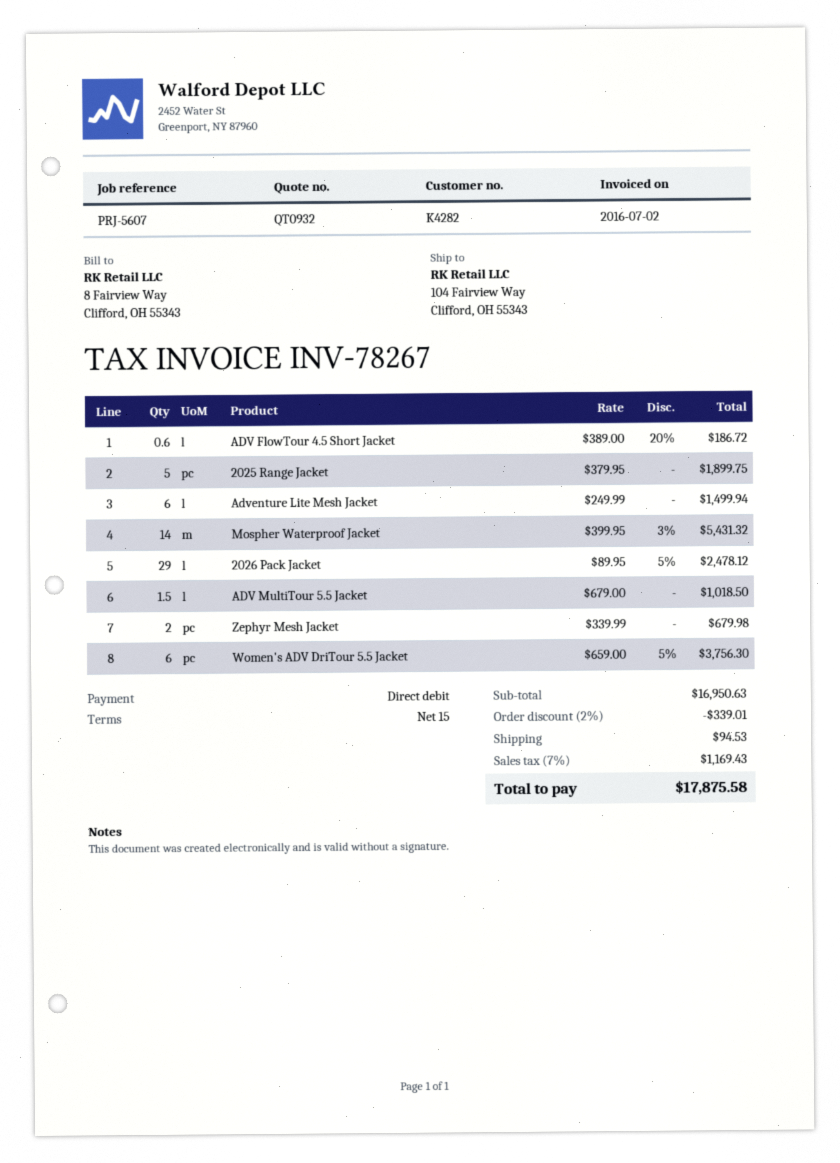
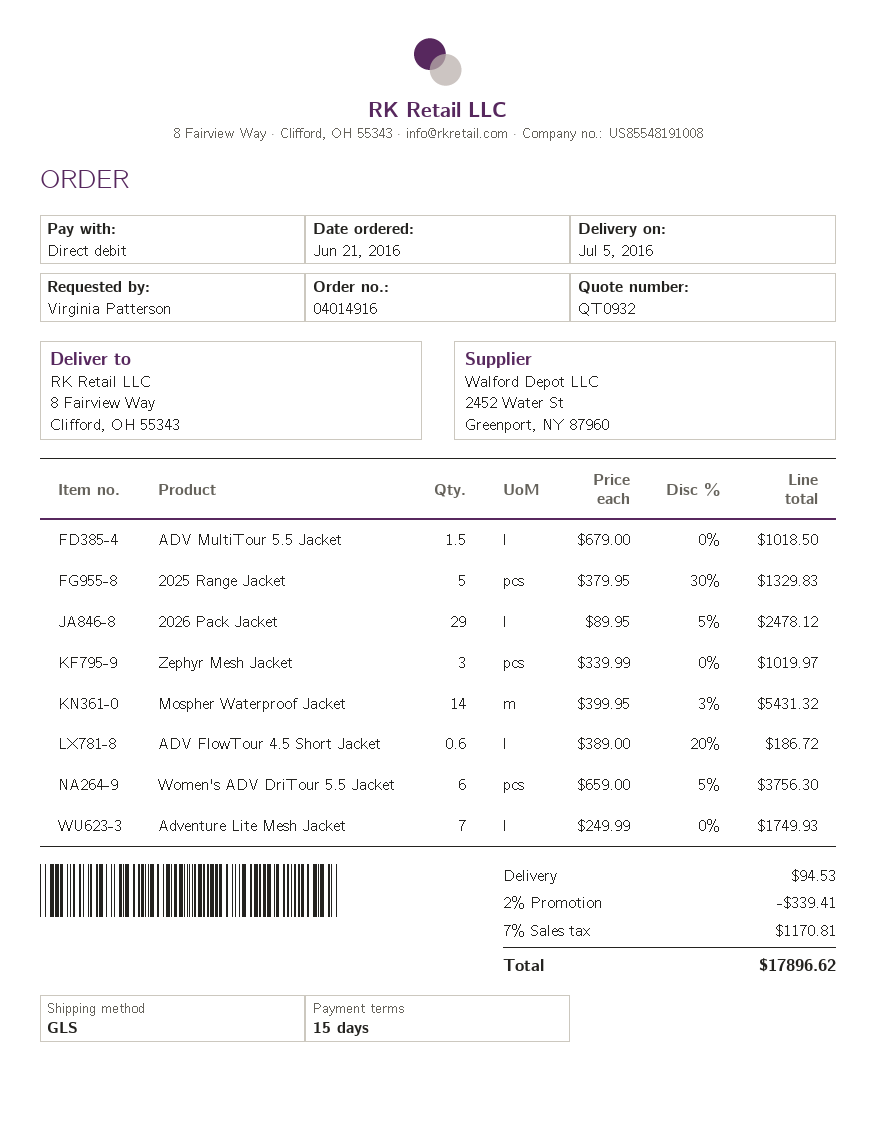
ship to: 104 Fairview Way, Clifford, OH 55343 -> 8 Fairview Way, Clifford, OH 55343
2025 Range Jacket: 5 x 379.95 = 1899.75 -> 5 x 379.95 - 30% = 1329.83
Adventure Lite Mesh Jacket: 6 x 249.99 = 1499.94 -> 7 x 249.99 = 1749.93
Zephyr Mesh Jacket: 2 x 339.99 = 679.98 -> 3 x 339.99 = 1019.97
discount: 2% = 339.01 -> 2% = 339.41
tax: 7% = 1169.43 -> 7% = 1170.81
total: 17875.58 -> 17896.62

